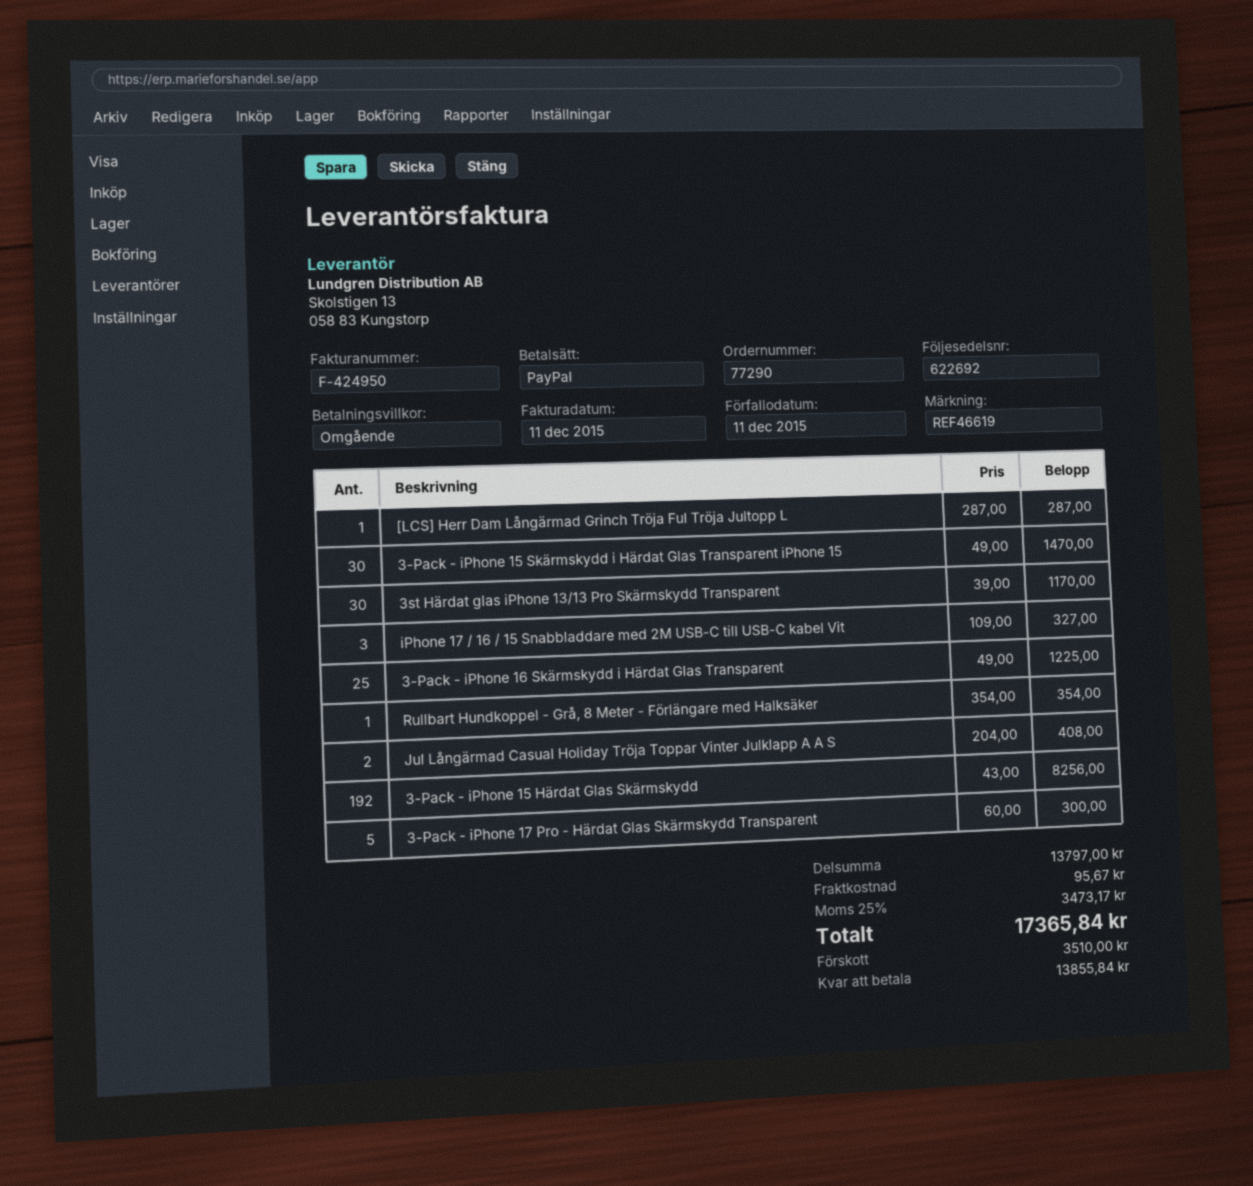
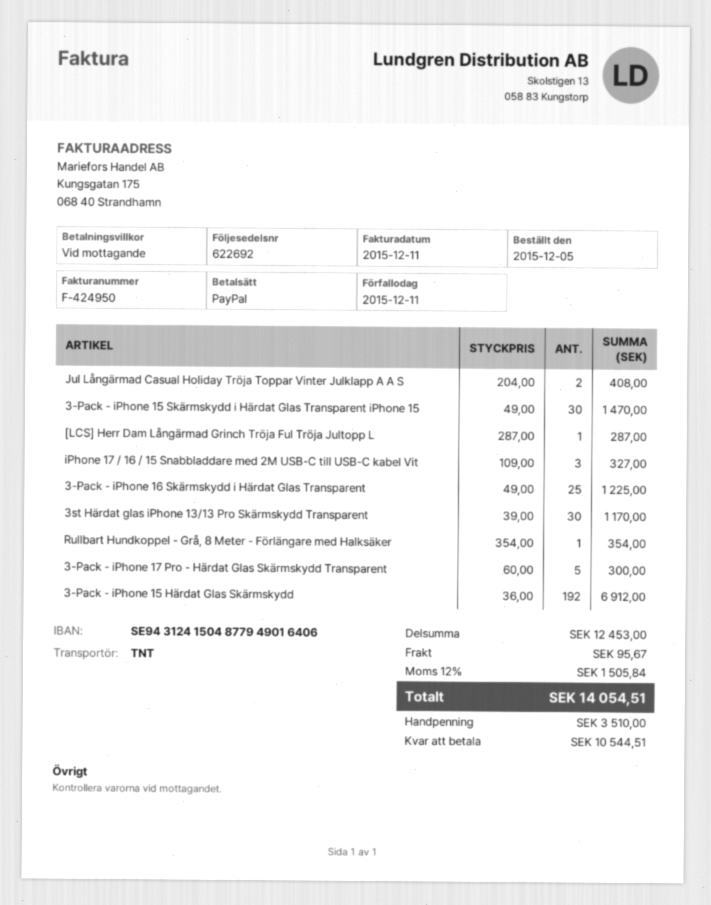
3-Pack - iPhone 15 Härdat Glas Skärmskydd: 192 x 43.00 = 8256.00 -> 192 x 36.00 = 6912.00
subtotal: 13797.00 -> 12453.00
tax: 25% = 3473.17 -> 12% = 1505.84
total: 17365.84 -> 14054.51
balance: 13855.84 -> 10544.51

